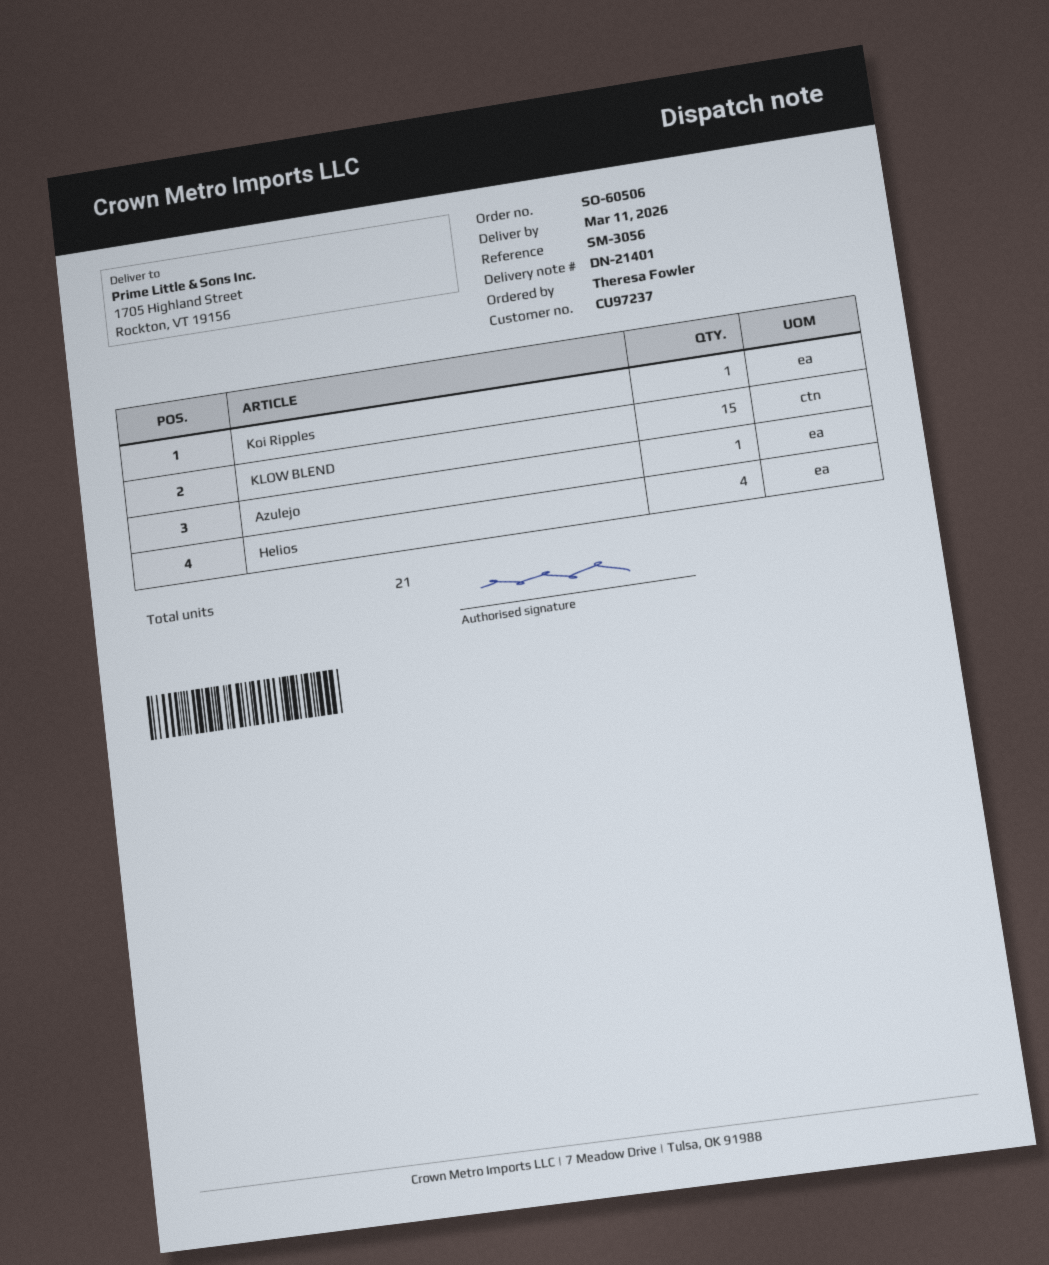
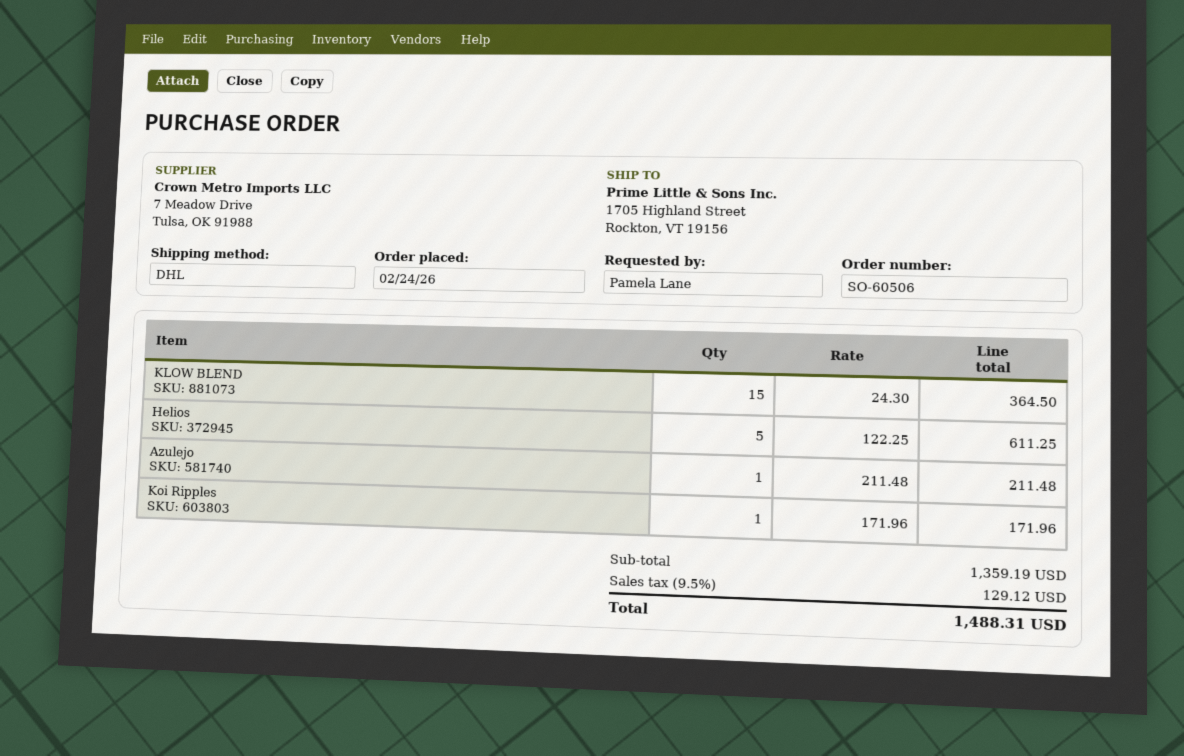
ordered by: Theresa Fowler -> Pamela Lane
Helios: 4 -> 5

